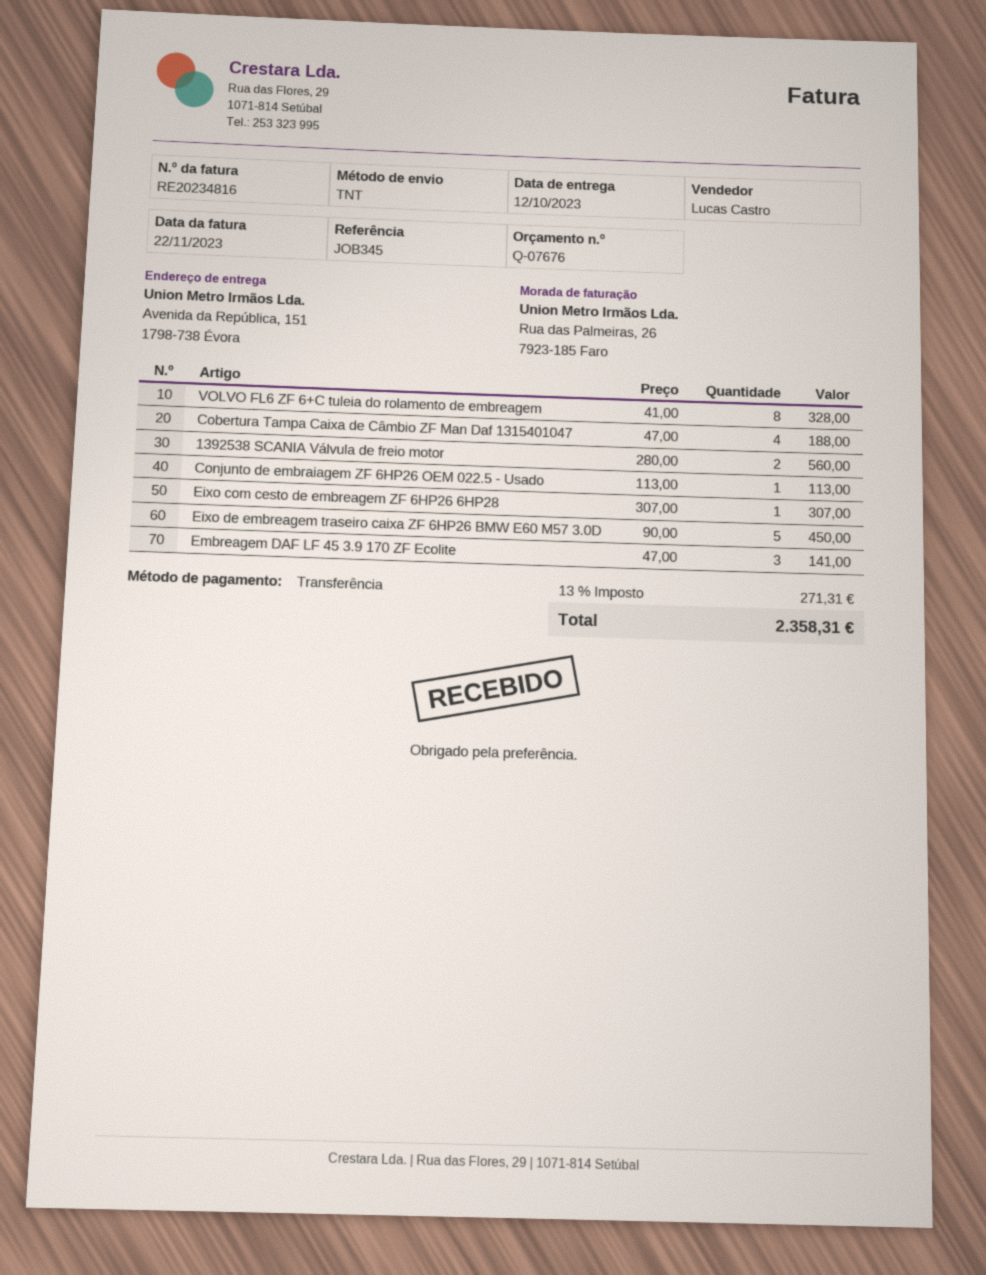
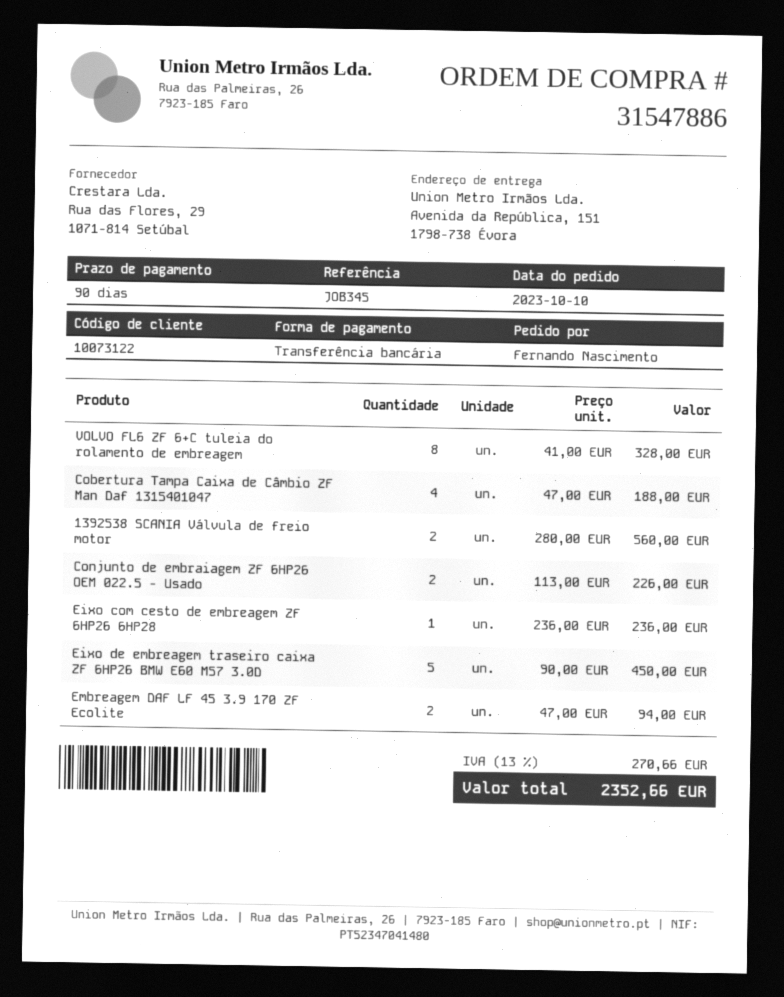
Conjunto de embraiagem ZF 6HP26 OEM 022.5 - Usado: 1 x 113.00 = 113.00 -> 2 x 113.00 = 226.00
Eixo com cesto de embreagem ZF 6HP26 6HP28: 1 x 307.00 = 307.00 -> 1 x 236.00 = 236.00
Embreagem DAF LF 45 3.9 170 ZF Ecolite: 3 x 47.00 = 141.00 -> 2 x 47.00 = 94.00
tax: 13% = 271.31 -> 13% = 270.66
total: 2358.31 -> 2352.66

